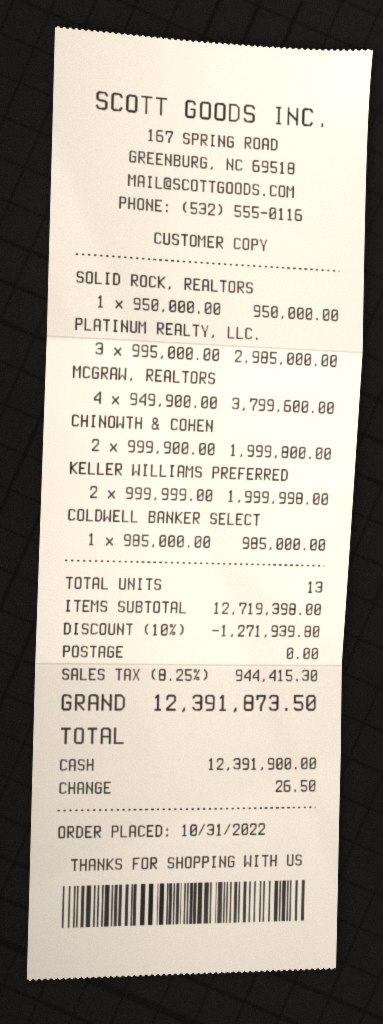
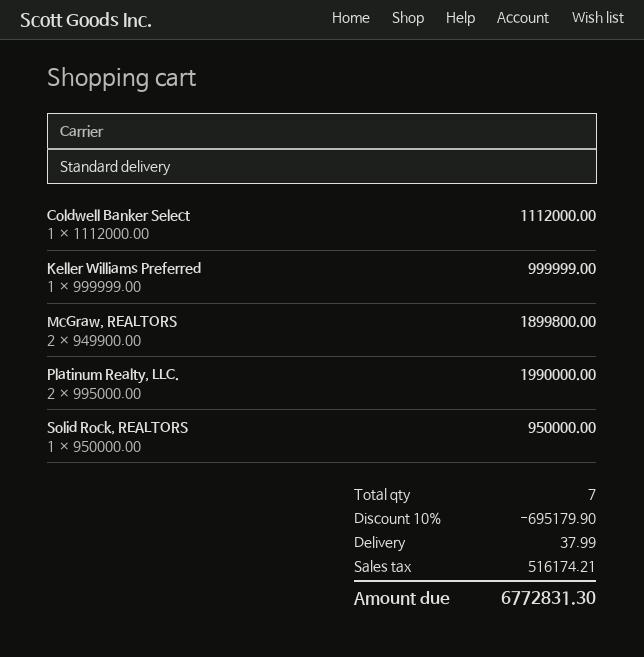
PLATINUM REALTY, LLC.: 3 x 995000.00 = 2985000.00 -> 2 x 995000.00 = 1990000.00
MCGRAW, REALTORS: 4 x 949900.00 = 3799600.00 -> 2 x 949900.00 = 1899800.00
CHINOWTH & COHEN: 2 x 999900.00 = 1999800.00 -> none
KELLER WILLIAMS PREFERRED: 2 x 999999.00 = 1999998.00 -> 1 x 999999.00 = 999999.00
COLDWELL BANKER SELECT: 1 x 985000.00 = 985000.00 -> 1 x 1112000.00 = 1112000.00
total quantity: 13 -> 7
discount: 10% = 1271939.80 -> 10% = 695179.90
shipping: 0.00 -> 37.99
tax: 944415.30 -> 516174.21
total: 12391873.50 -> 6772831.30

